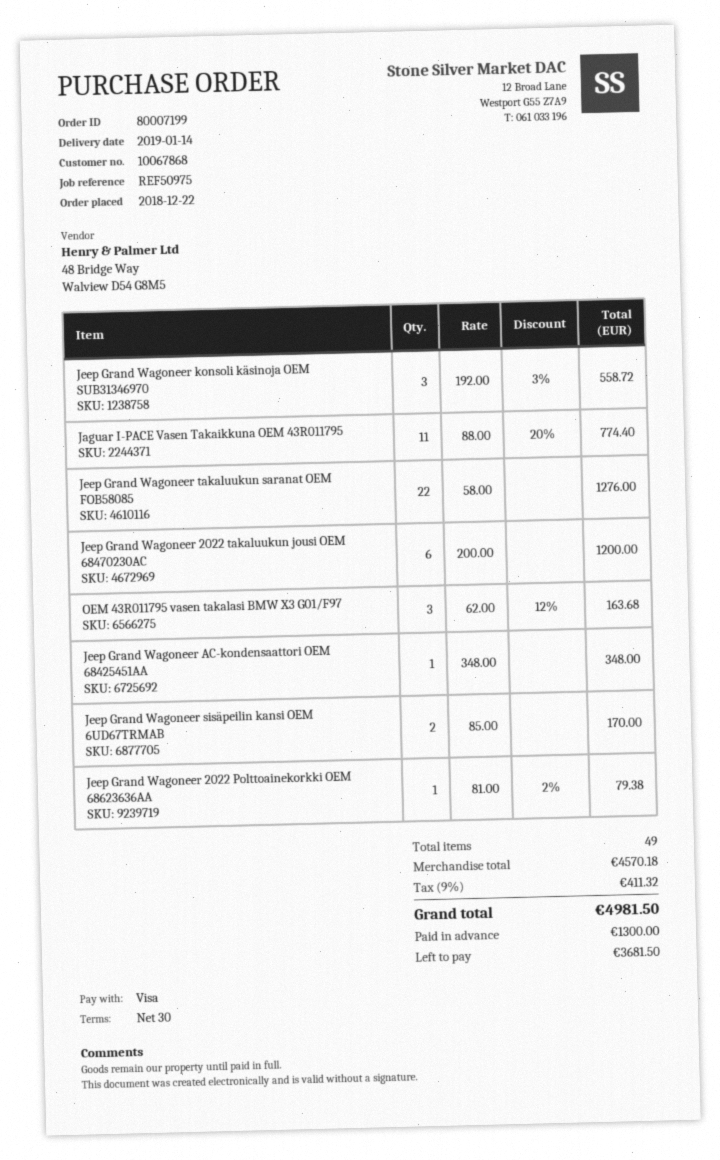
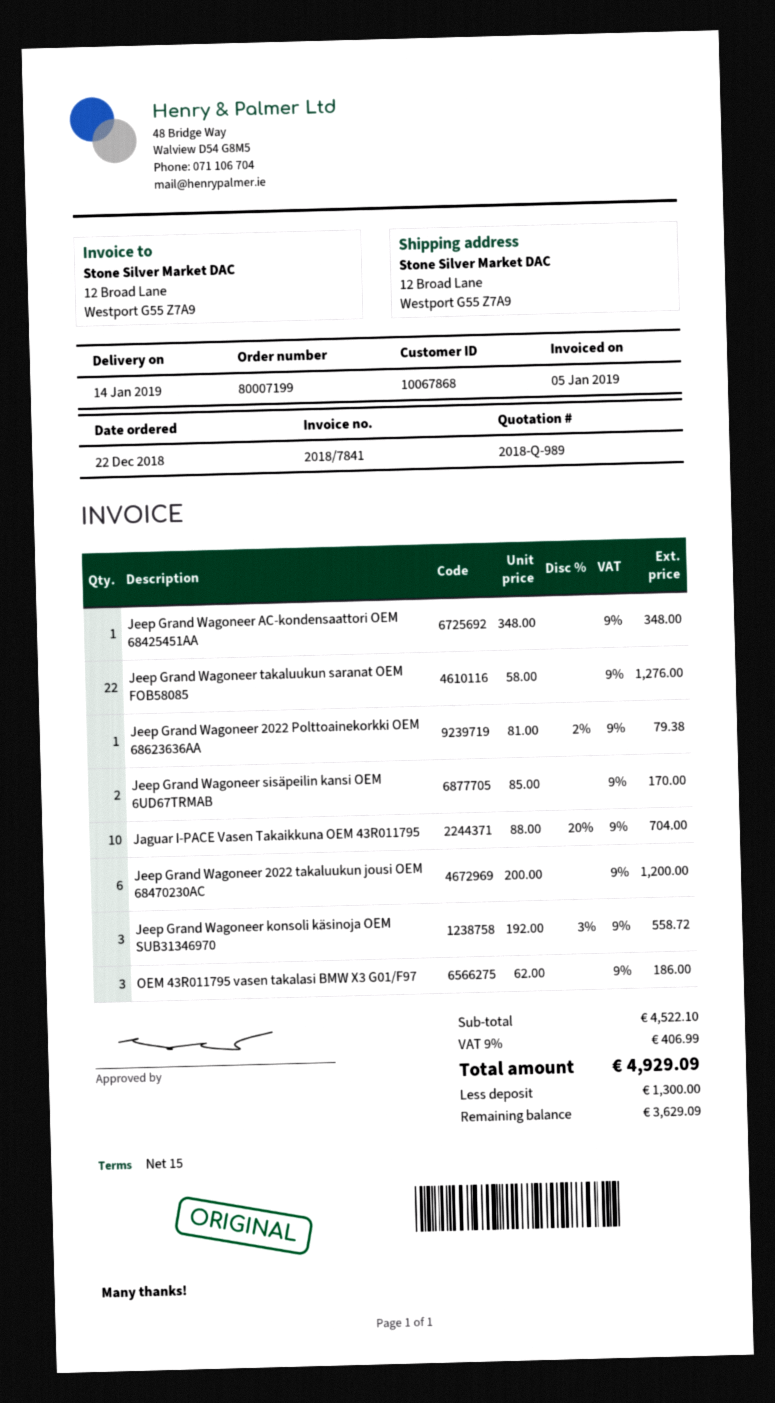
payment terms: 30 days -> 15 days
Jaguar I-PACE Vasen Takaikkuna OEM 43R011795: 11 x 88.00 - 20% = 774.40 -> 10 x 88.00 - 20% = 704.00
OEM 43R011795 vasen takalasi BMW X3 G01/F97: 3 x 62.00 - 12% = 163.68 -> 3 x 62.00 = 186.00
subtotal: 4570.18 -> 4522.10
tax: 9% = 411.32 -> 9% = 406.99
total: 4981.50 -> 4929.09
balance: 3681.50 -> 3629.09

